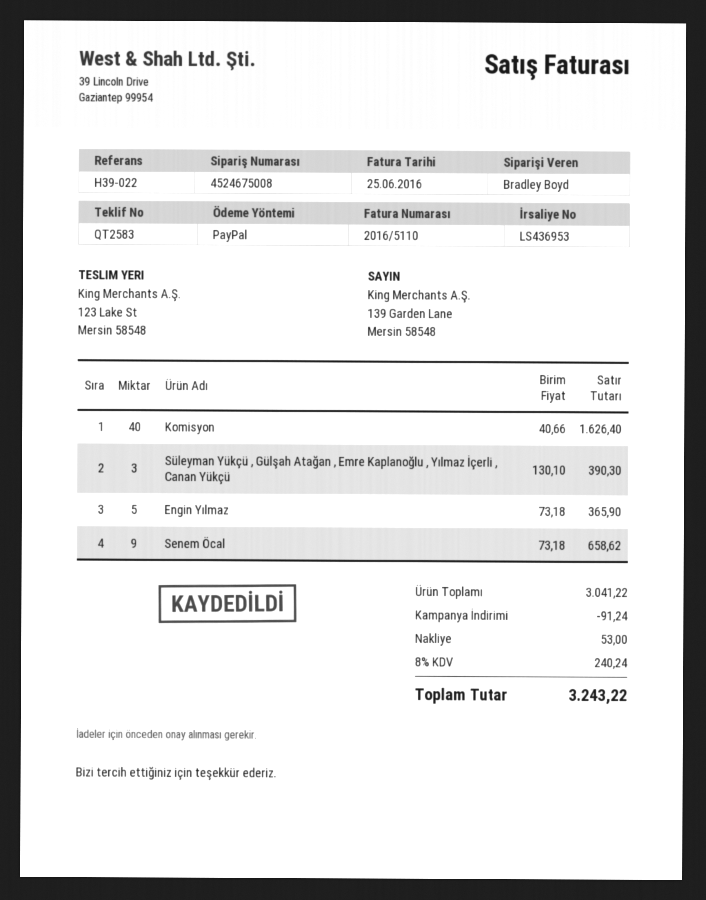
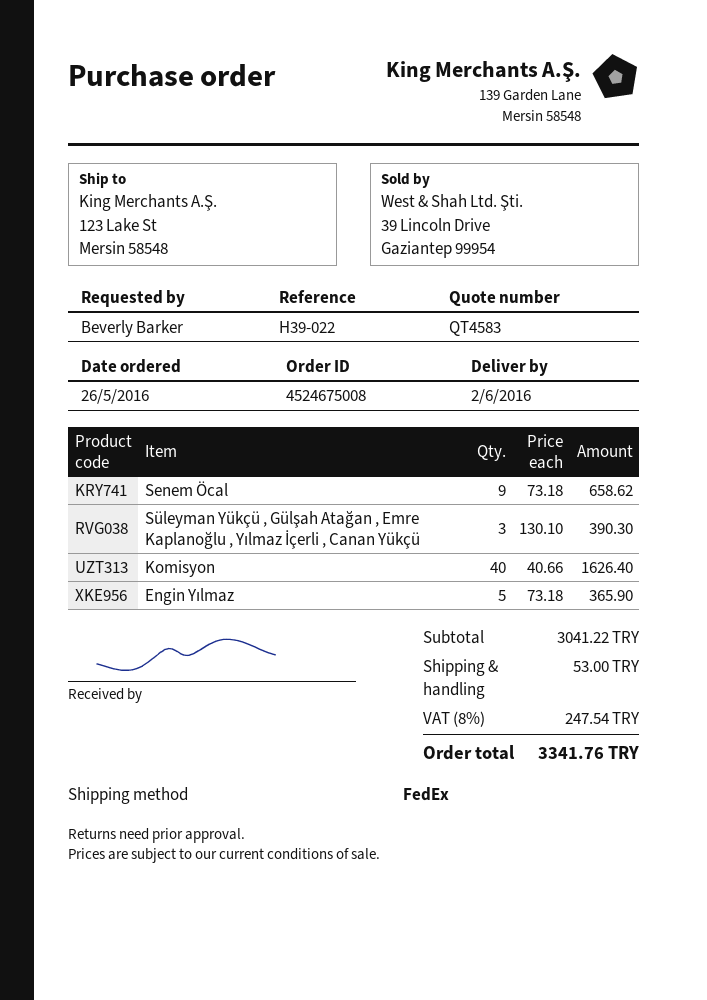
quote number: QT2583 -> QT4583
ordered by: Bradley Boyd -> Beverly Barker
discount: 91.24 -> none
tax: 8% = 240.24 -> 8% = 247.54
total: 3243.22 -> 3341.76

